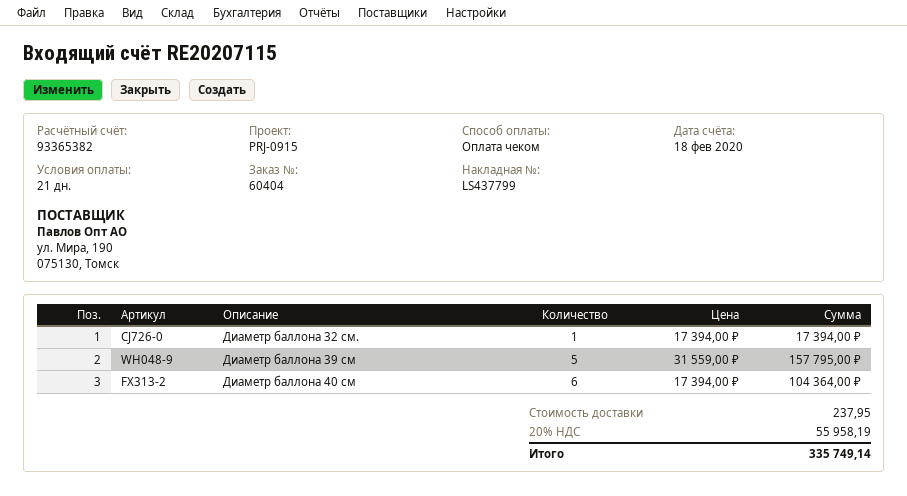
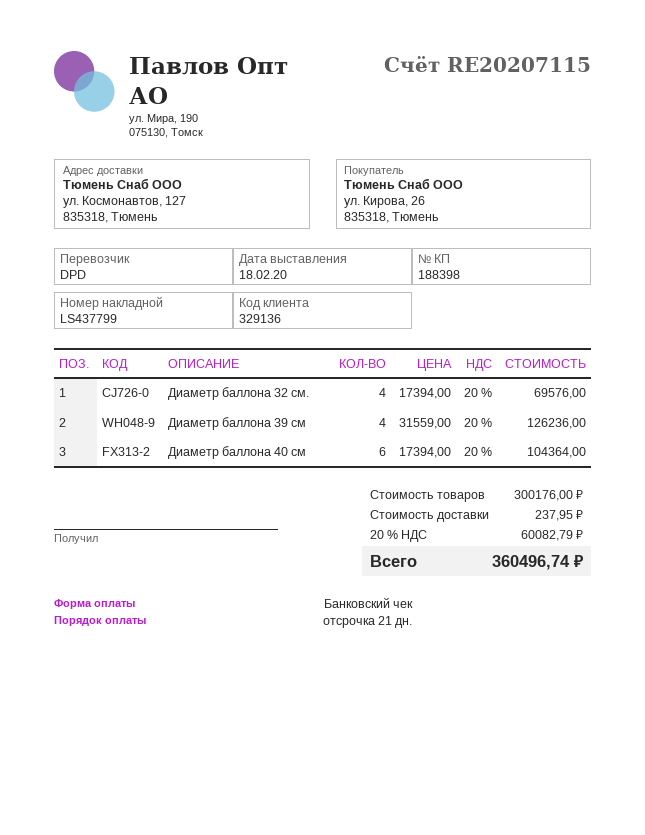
Диаметр баллона 32 см.: 1 x 17394.00 = 17394.00 -> 4 x 17394.00 = 69576.00
Диаметр баллона 39 см: 5 x 31559.00 = 157795.00 -> 4 x 31559.00 = 126236.00
tax: 20% = 55958.19 -> 20% = 60082.79
total: 335749.14 -> 360496.74

